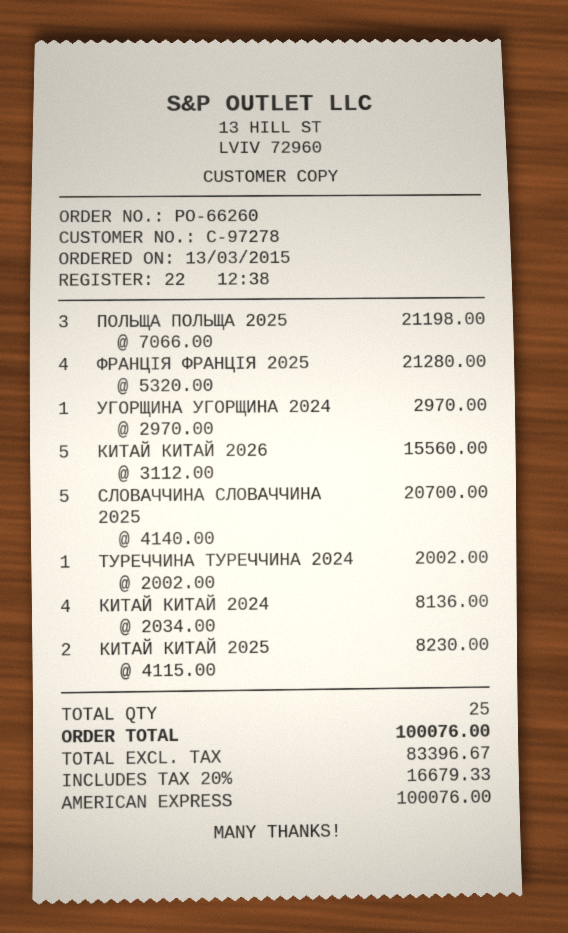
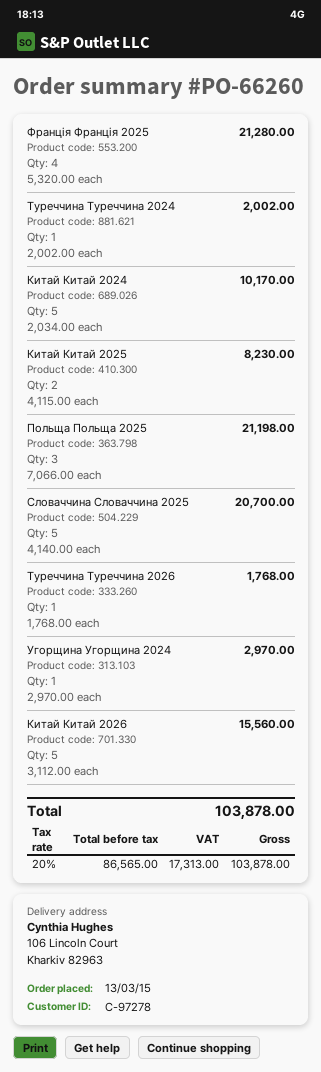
КИТАЙ КИТАЙ 2024: 4 x 2034.00 = 8136.00 -> 5 x 2034.00 = 10170.00
Туреччина Туреччина 2026: none -> 1 x 1768.00 = 1768.00
net: 83396.67 -> 86565.00
tax: 20% = 16679.33 -> 20% = 17313.00
total: 100076.00 -> 103878.00

